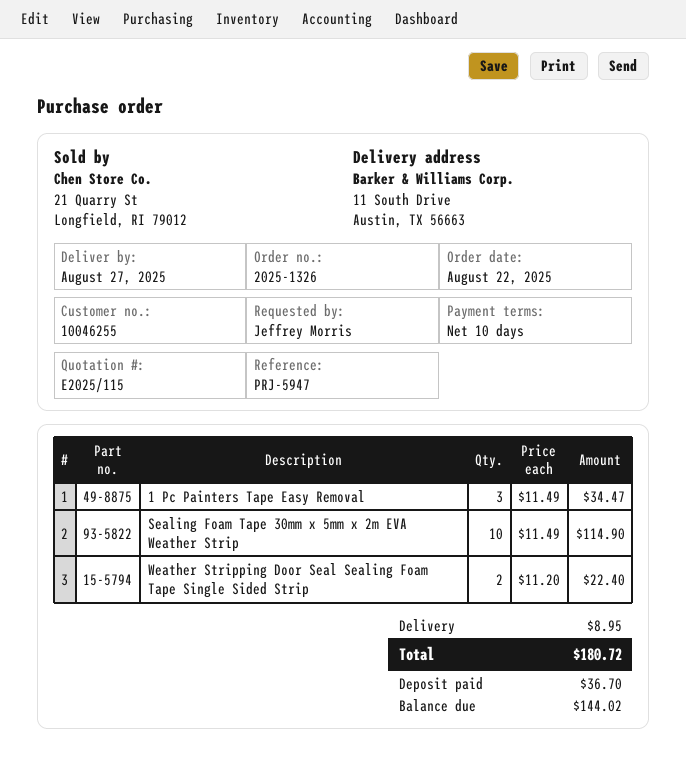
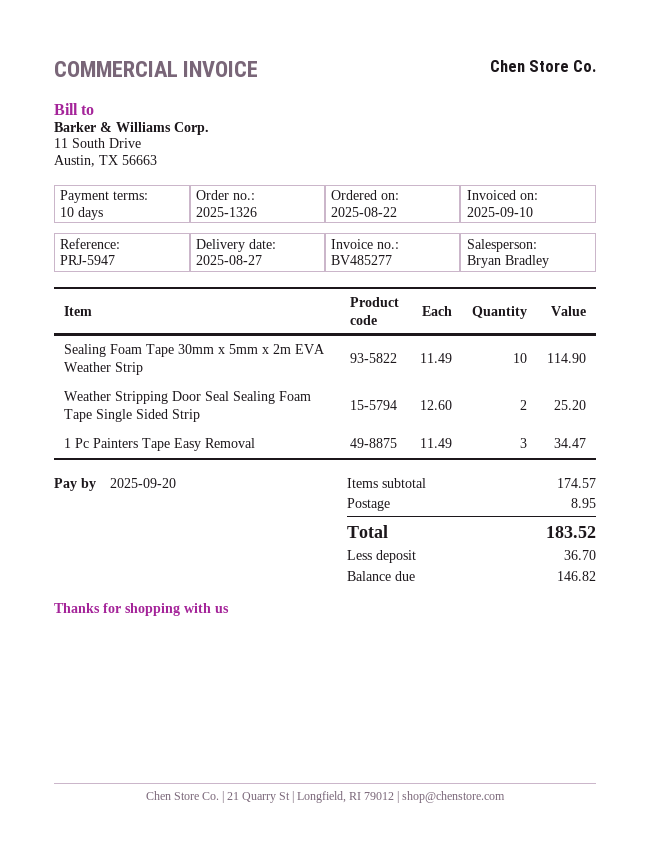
Weather Stripping Door Seal Sealing Foam Tape Single Sided Strip: 2 x 11.20 = 22.40 -> 2 x 12.60 = 25.20
total: 180.72 -> 183.52
balance: 144.02 -> 146.82

